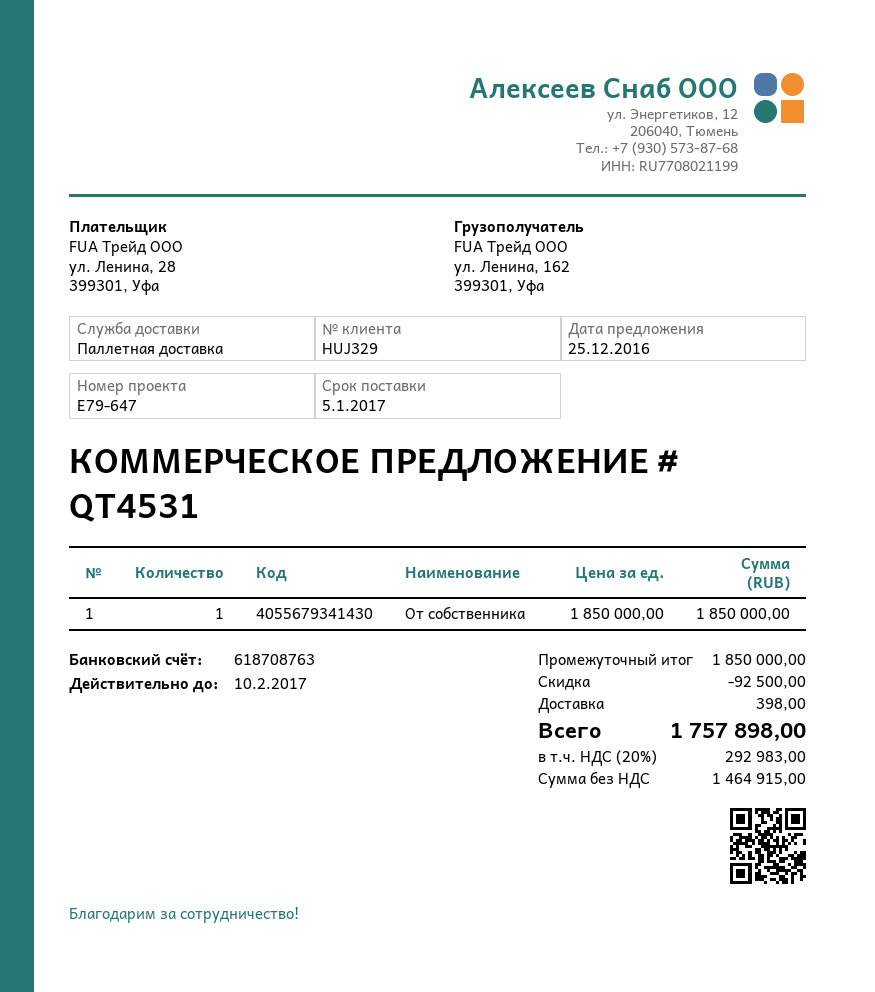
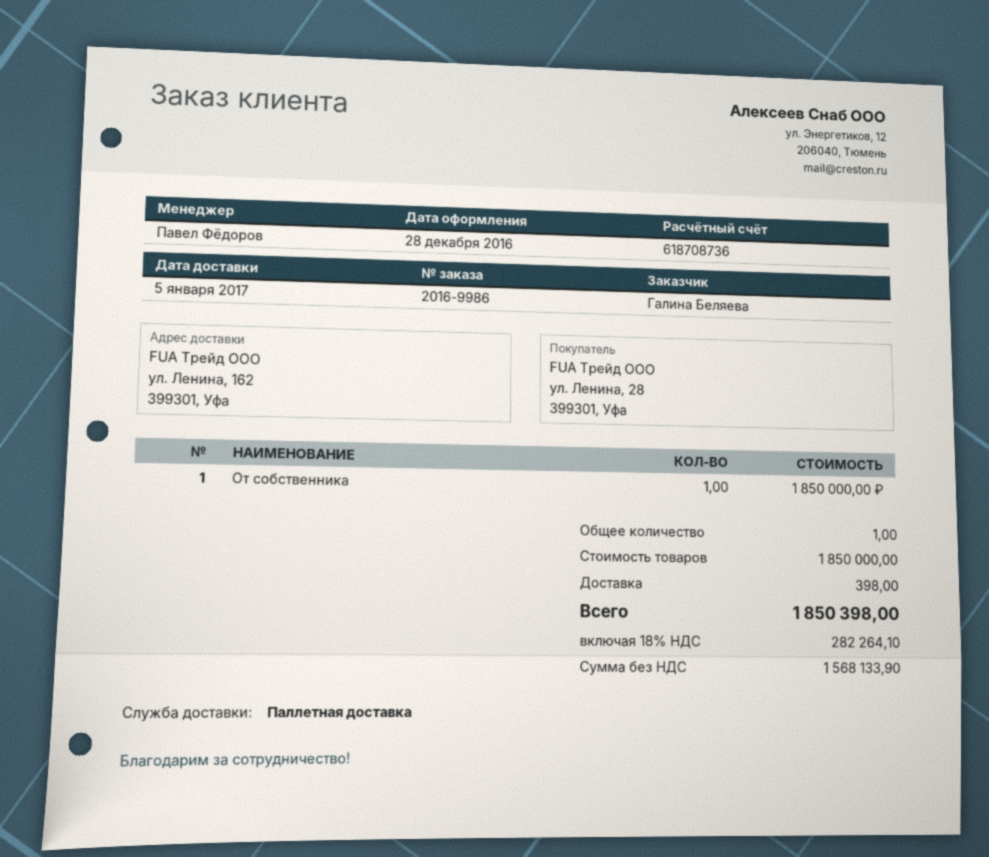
bank account: 618708763 -> 618708736
discount: 92500.00 -> none
net: 1464915.00 -> 1568133.90
tax: 20% = 292983.00 -> 18% = 282264.10
total: 1757898.00 -> 1850398.00

